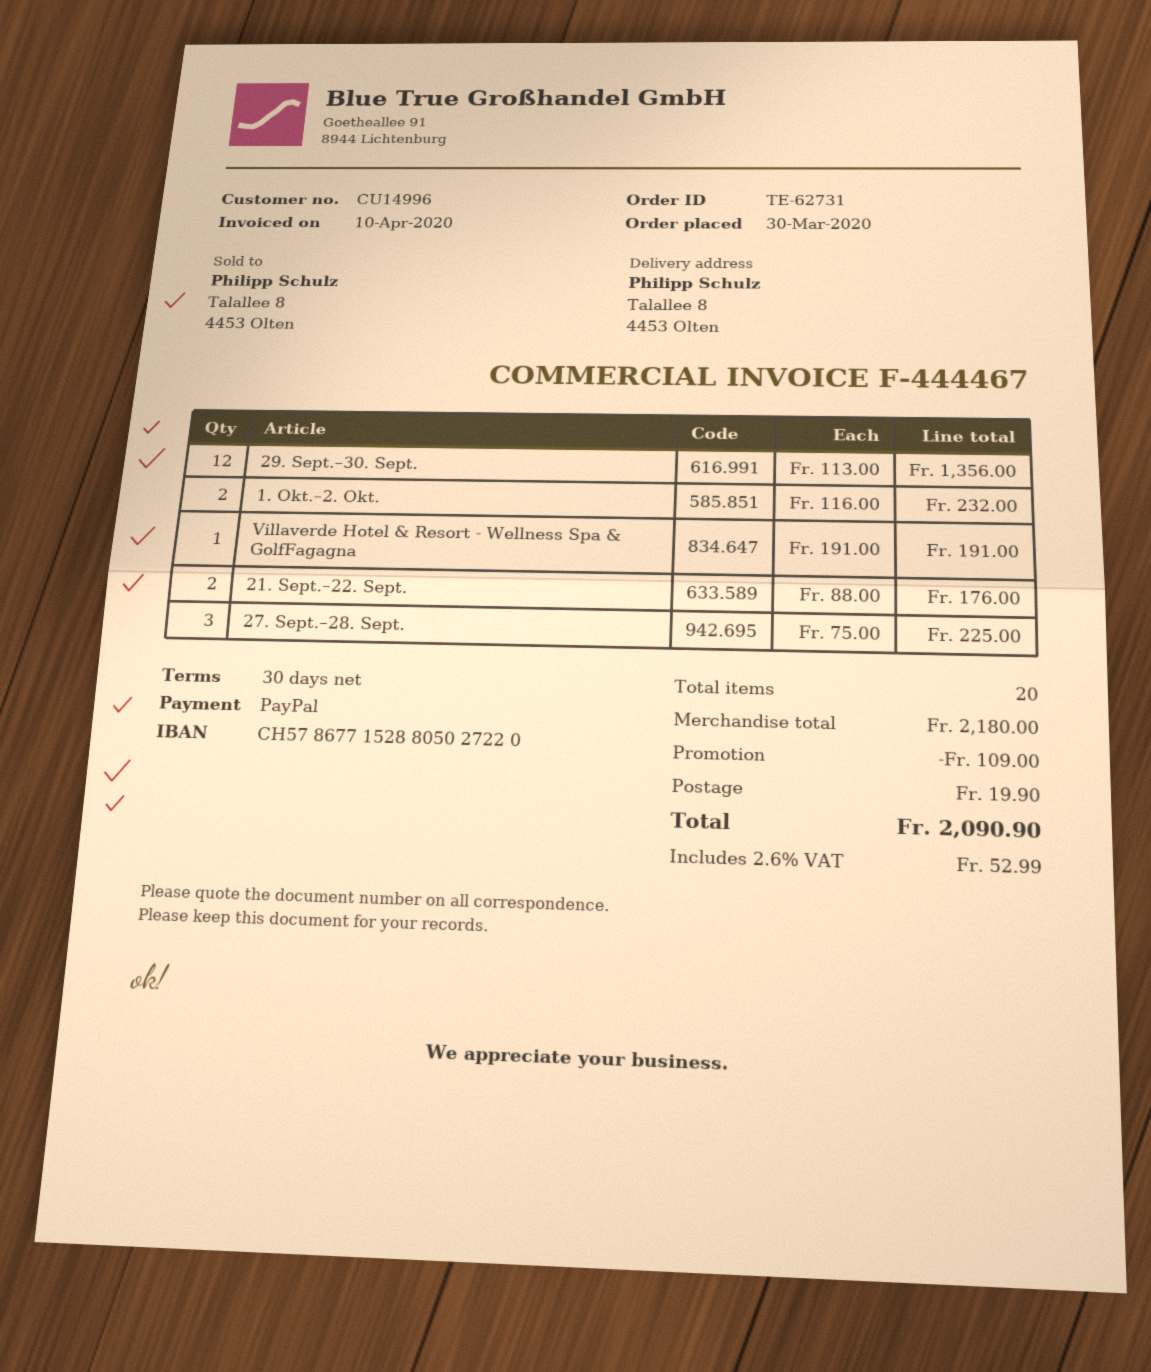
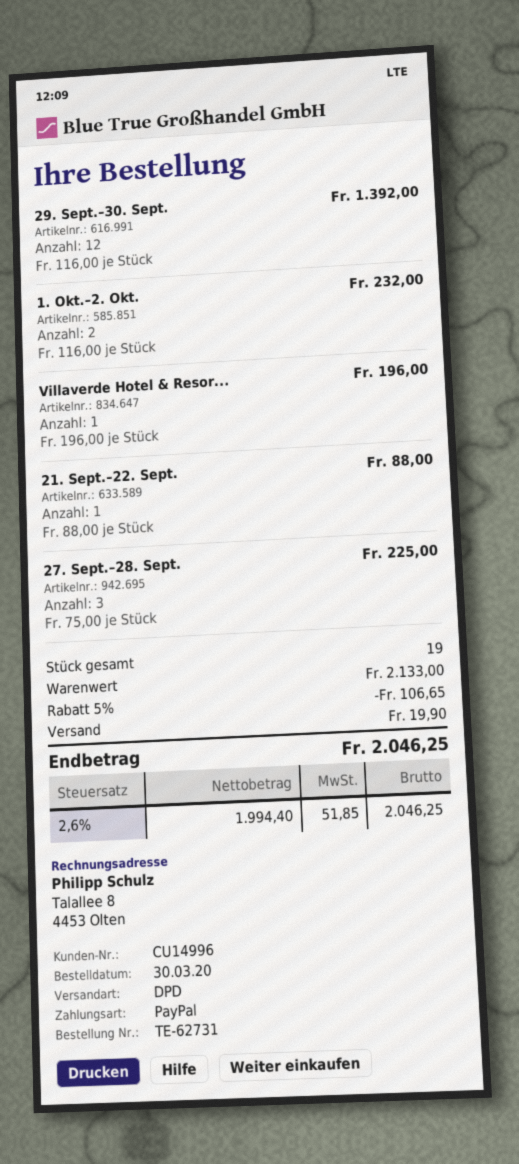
29. Sept.–30. Sept.: 12 x 113.00 = 1356.00 -> 12 x 116.00 = 1392.00
Villaverde Hotel & Resort - Wellness Spa & GolfFagagna: 1 x 191.00 = 191.00 -> 1 x 196.00 = 196.00
21. Sept.–22. Sept.: 2 x 88.00 = 176.00 -> 1 x 88.00 = 88.00
total quantity: 20 -> 19
subtotal: 2180.00 -> 2133.00
discount: 109.00 -> 106.65
tax: 2.6% = 52.99 -> 2.6% = 51.85
total: 2090.90 -> 2046.25

